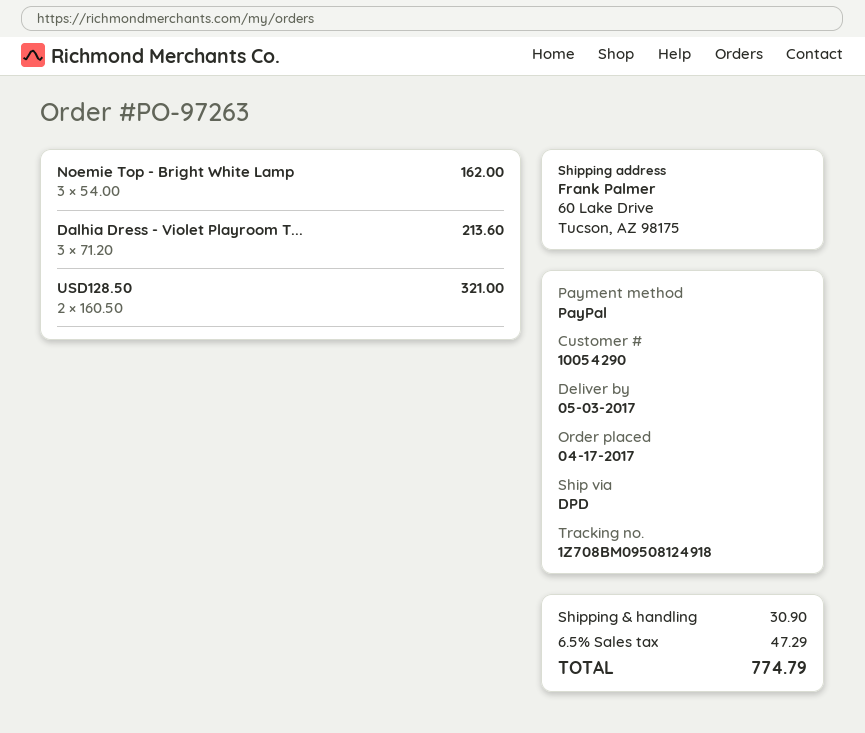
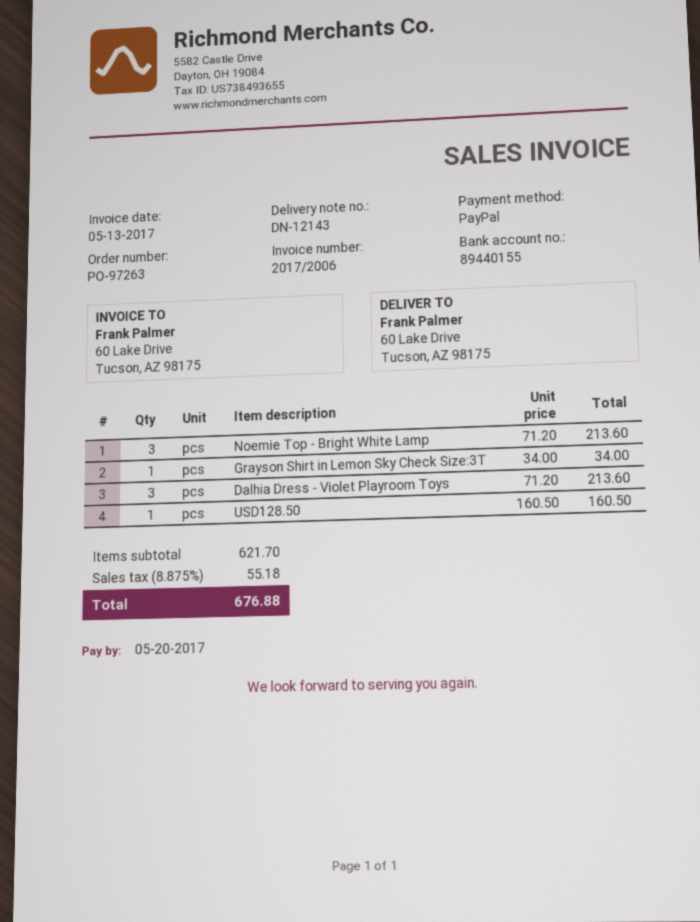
Noemie Top - Bright White Lamp: 3 x 54.00 = 162.00 -> 3 x 71.20 = 213.60
USD128.50: 2 x 160.50 = 321.00 -> 1 x 160.50 = 160.50
Grayson Shirt in Lemon Sky Check Size:3T: none -> 1 x 34.00 = 34.00
shipping: 30.90 -> none
tax: 6.5% = 47.29 -> 8.875% = 55.18
total: 774.79 -> 676.88

